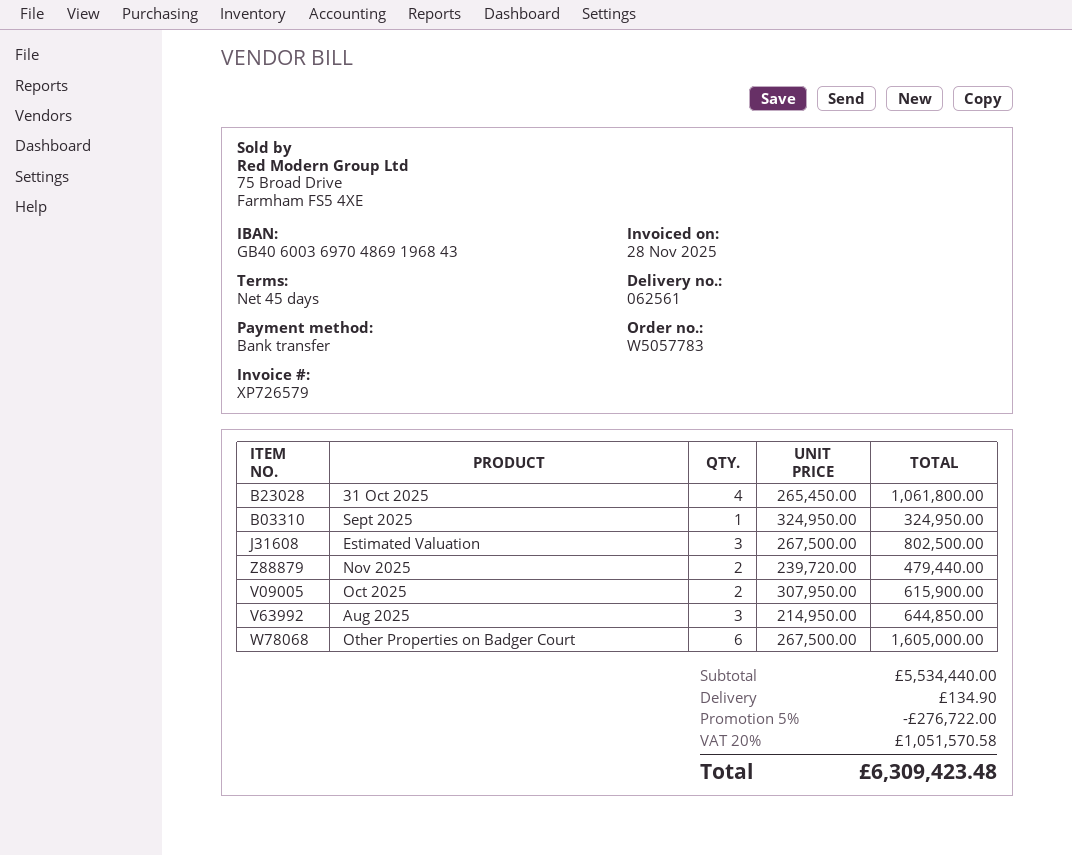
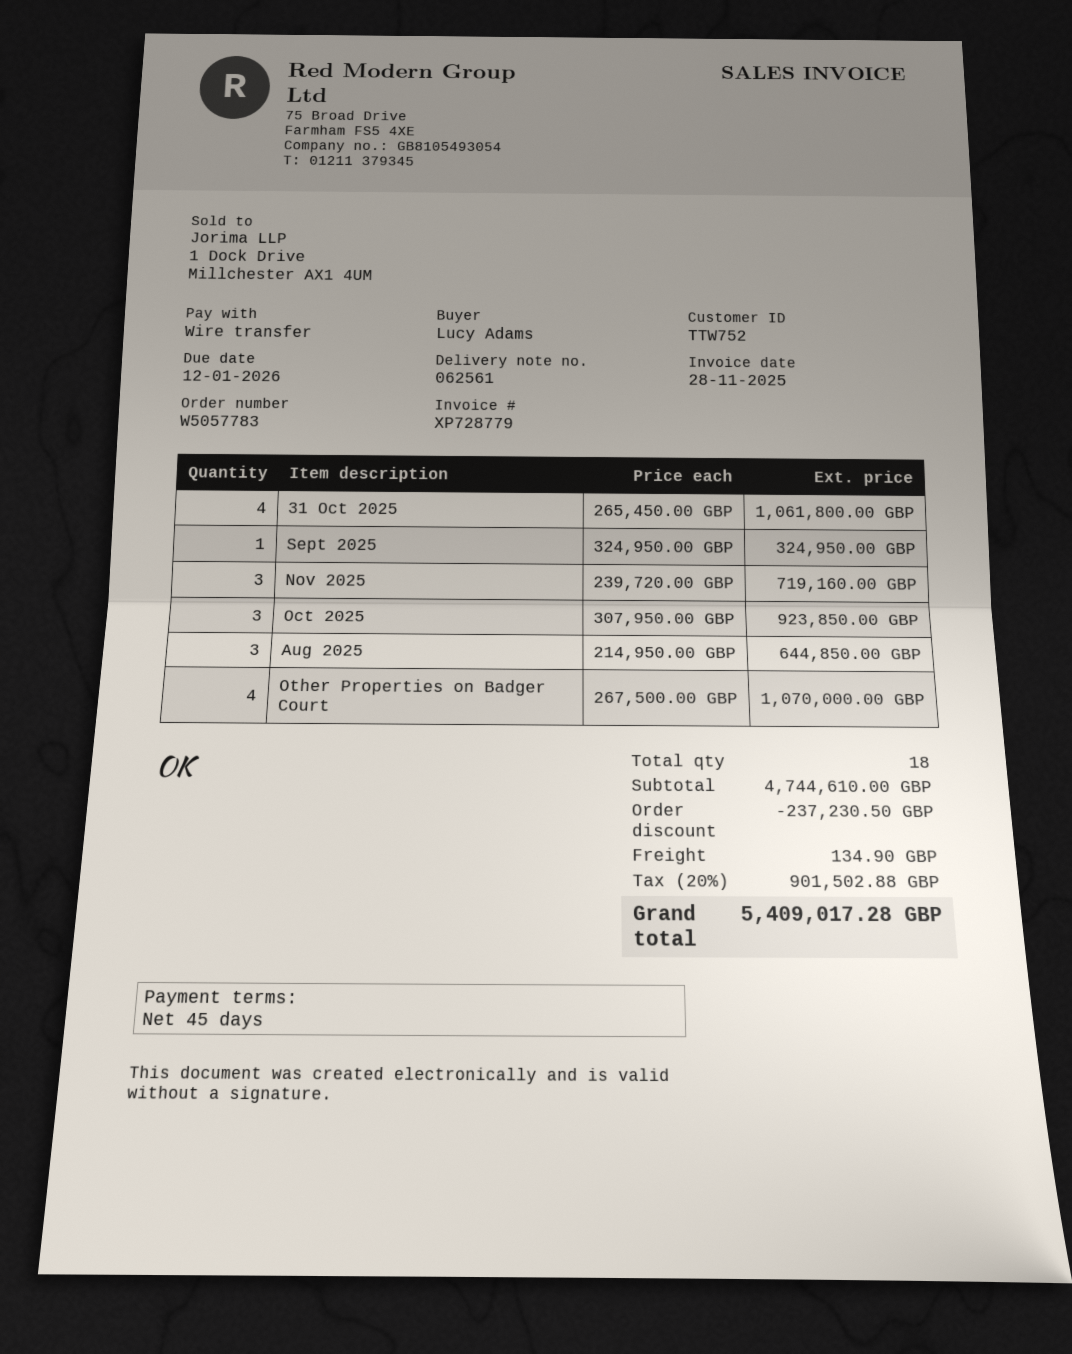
invoice number: XP726579 -> XP728779
Estimated Valuation: 3 x 267500.00 = 802500.00 -> none
Nov 2025: 2 x 239720.00 = 479440.00 -> 3 x 239720.00 = 719160.00
Oct 2025: 2 x 307950.00 = 615900.00 -> 3 x 307950.00 = 923850.00
Other Properties on Badger Court: 6 x 267500.00 = 1605000.00 -> 4 x 267500.00 = 1070000.00
subtotal: 5534440.00 -> 4744610.00
discount: 276722.00 -> 237230.50
tax: 20% = 1051570.58 -> 20% = 901502.88
total: 6309423.48 -> 5409017.28

